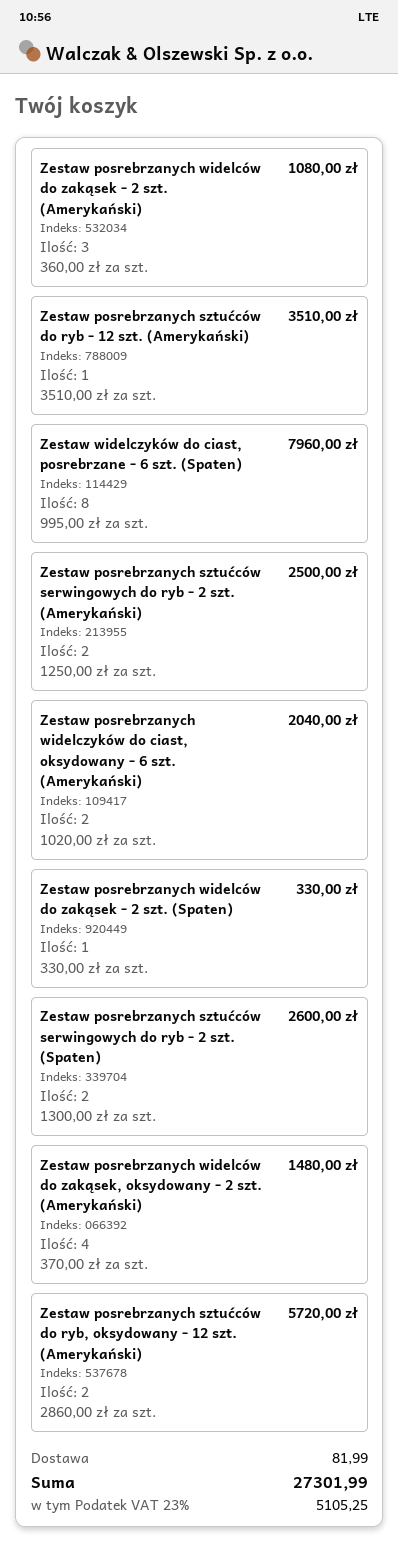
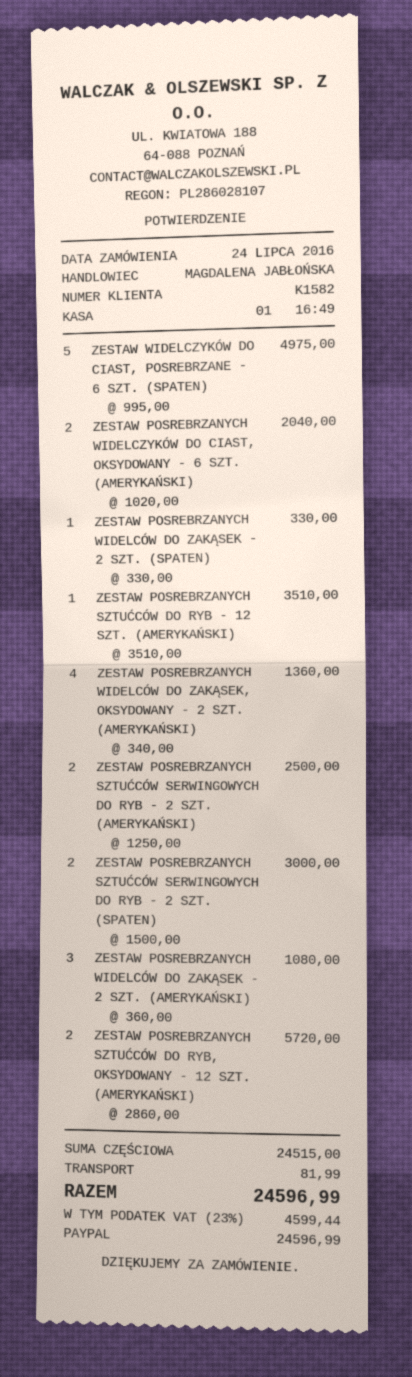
Zestaw widelczyków do ciast, posrebrzane - 6 szt. (Spaten): 8 x 995.00 = 7960.00 -> 5 x 995.00 = 4975.00
Zestaw posrebrzanych sztućców serwingowych do ryb - 2 szt. (Spaten): 2 x 1300.00 = 2600.00 -> 2 x 1500.00 = 3000.00
Zestaw posrebrzanych widelców do zakąsek, oksydowany - 2 szt. (Amerykański): 4 x 370.00 = 1480.00 -> 4 x 340.00 = 1360.00
tax: 23% = 5105.25 -> 23% = 4599.44
total: 27301.99 -> 24596.99

